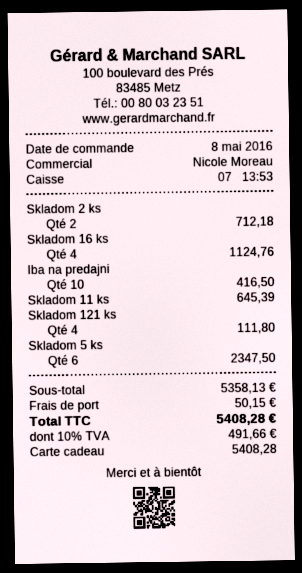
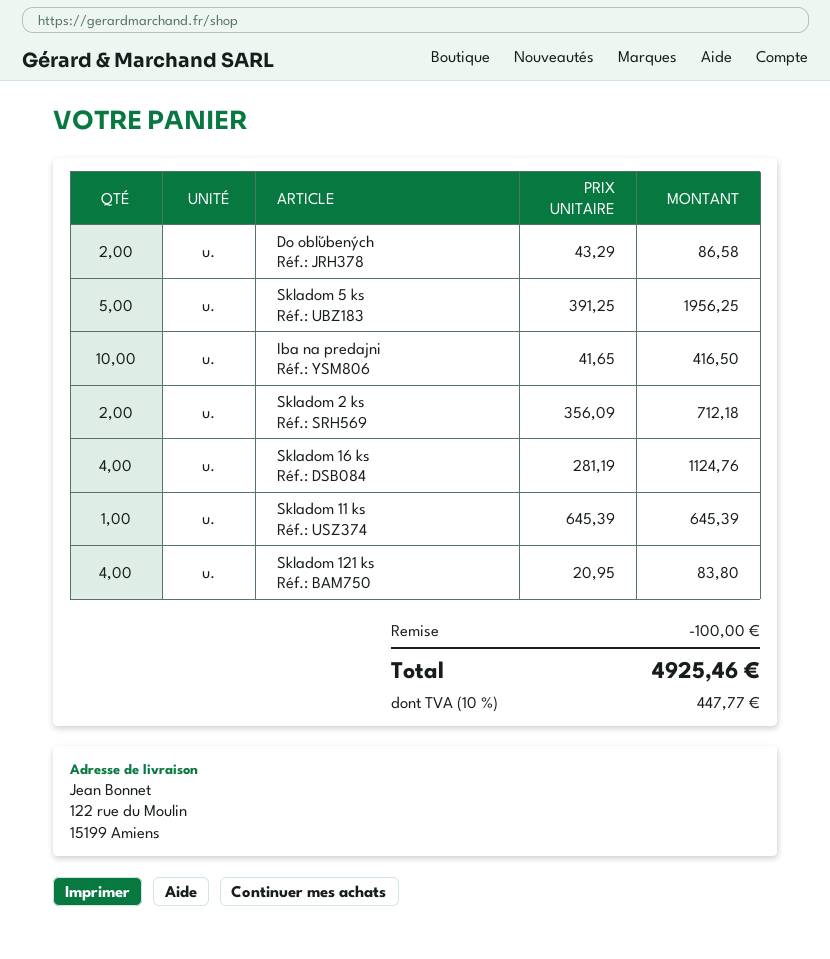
Skladom 121 ks: 4 for 111.80 -> 4 for 83.80
Skladom 5 ks: 6 for 2347.50 -> 5 for 1956.25
Do obľúbených: none -> 2 for 86.58
discount: none -> 100.00
shipping: 50.15 -> none
tax: 10% = 491.66 -> 10% = 447.77
total: 5408.28 -> 4925.46

